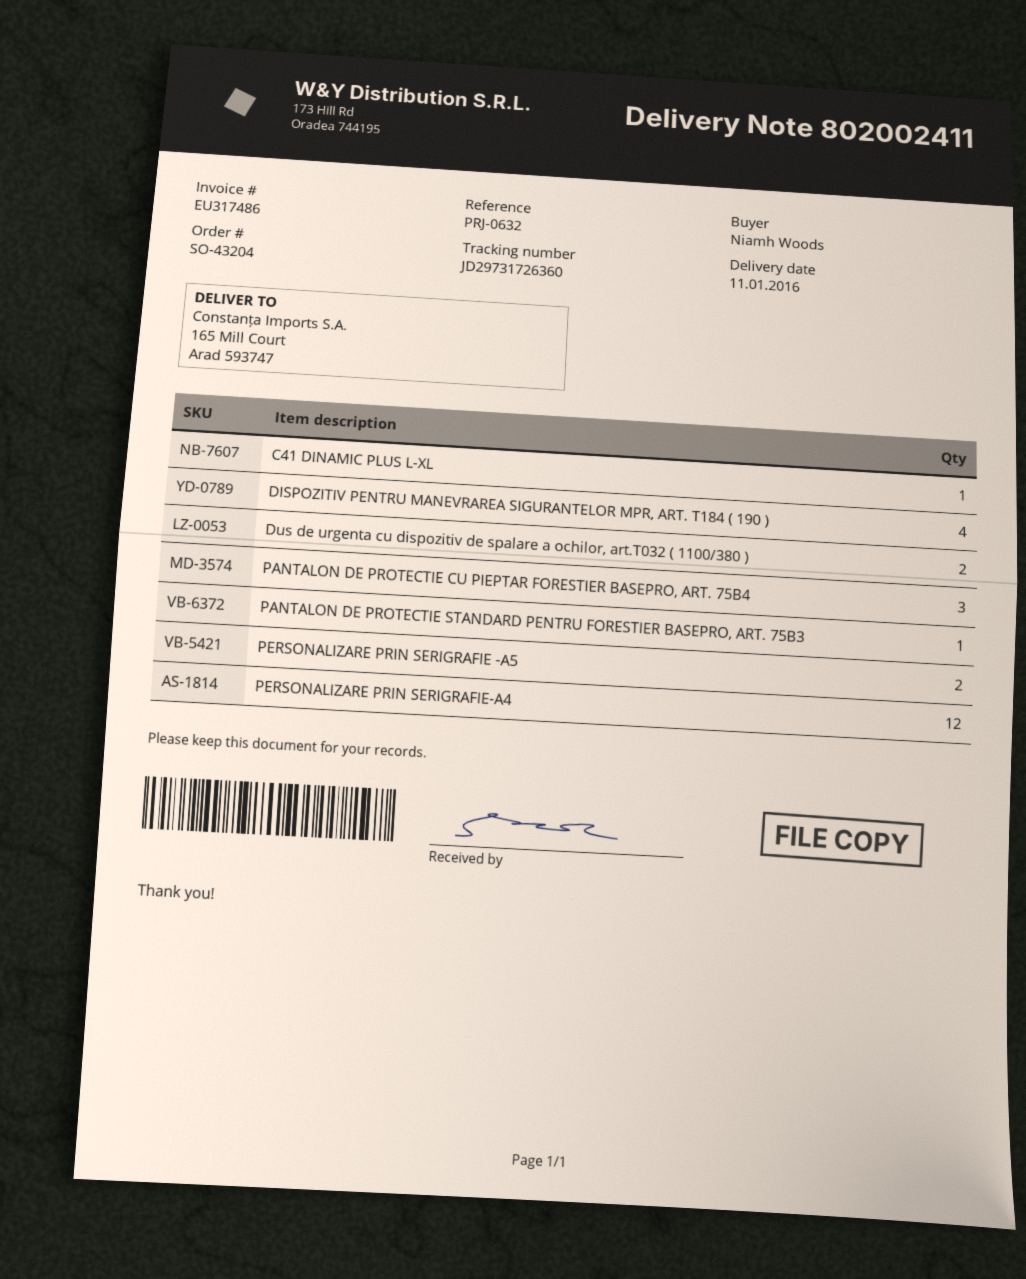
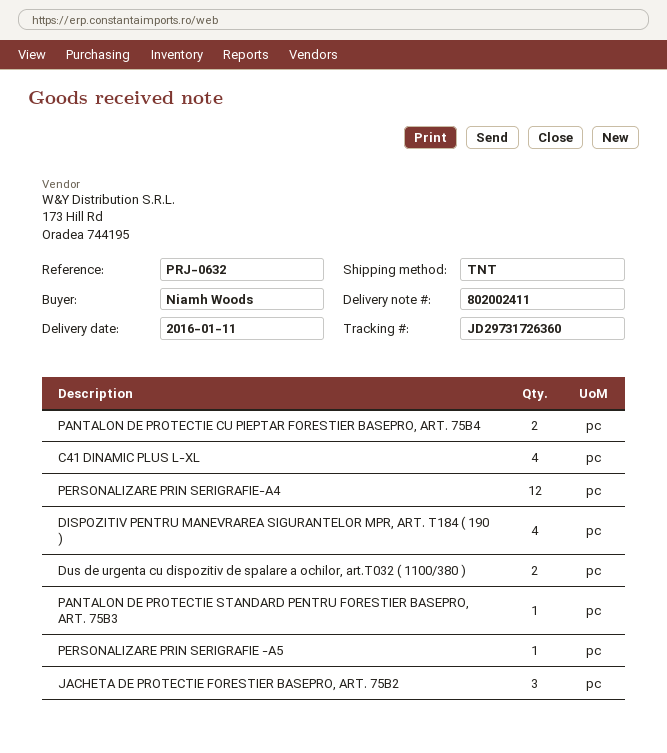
C41 DINAMIC PLUS L-XL: 1 -> 4
PANTALON DE PROTECTIE CU PIEPTAR FORESTIER BASEPRO, ART. 75B4: 3 -> 2
PERSONALIZARE PRIN SERIGRAFIE -A5: 2 -> 1
JACHETA DE PROTECTIE FORESTIER BASEPRO, ART. 75B2: none -> 3

